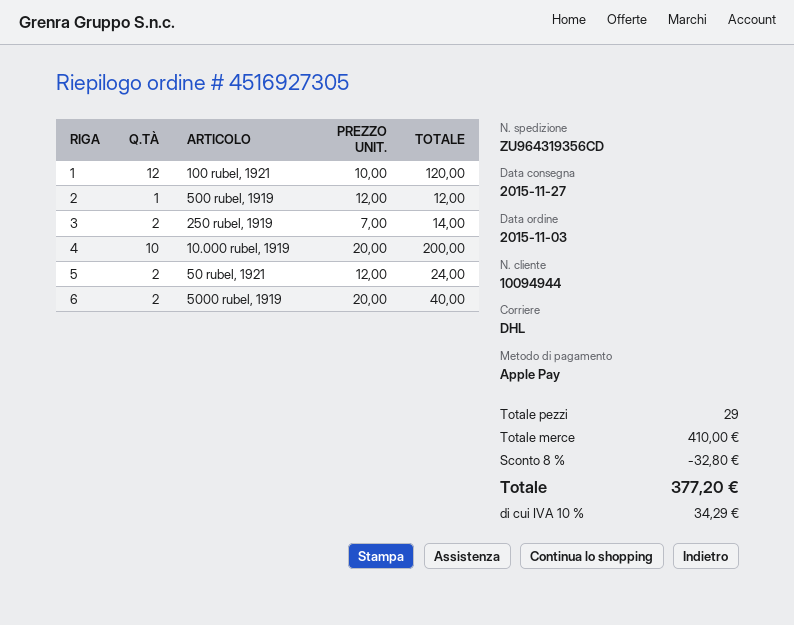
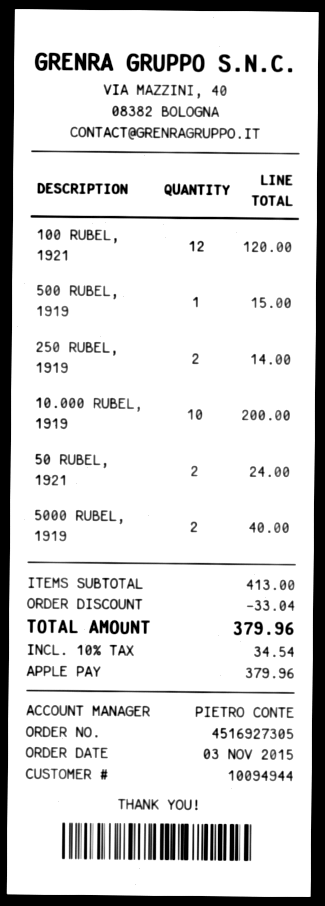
500 rubel, 1919: 1 for 12.00 -> 1 for 15.00
subtotal: 410.00 -> 413.00
discount: 32.80 -> 33.04
tax: 10% = 34.29 -> 10% = 34.54
total: 377.20 -> 379.96

